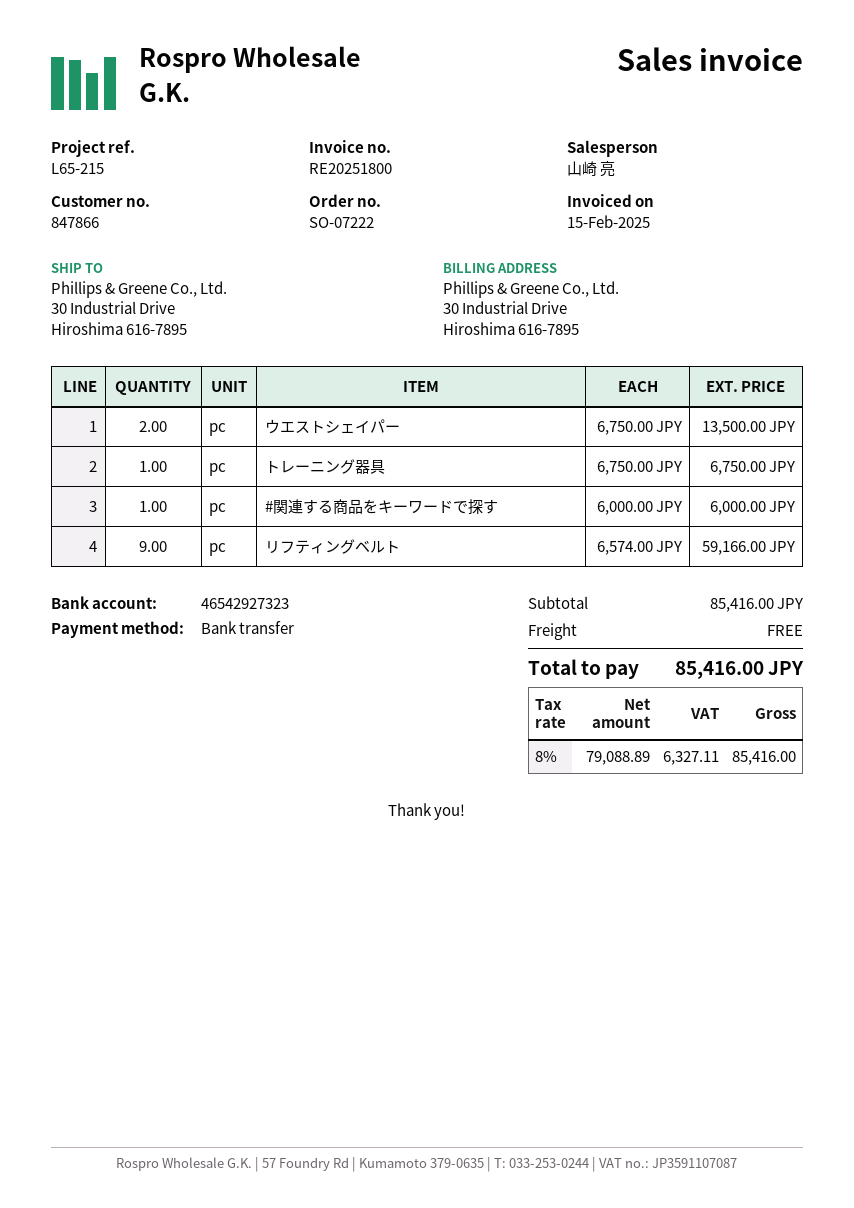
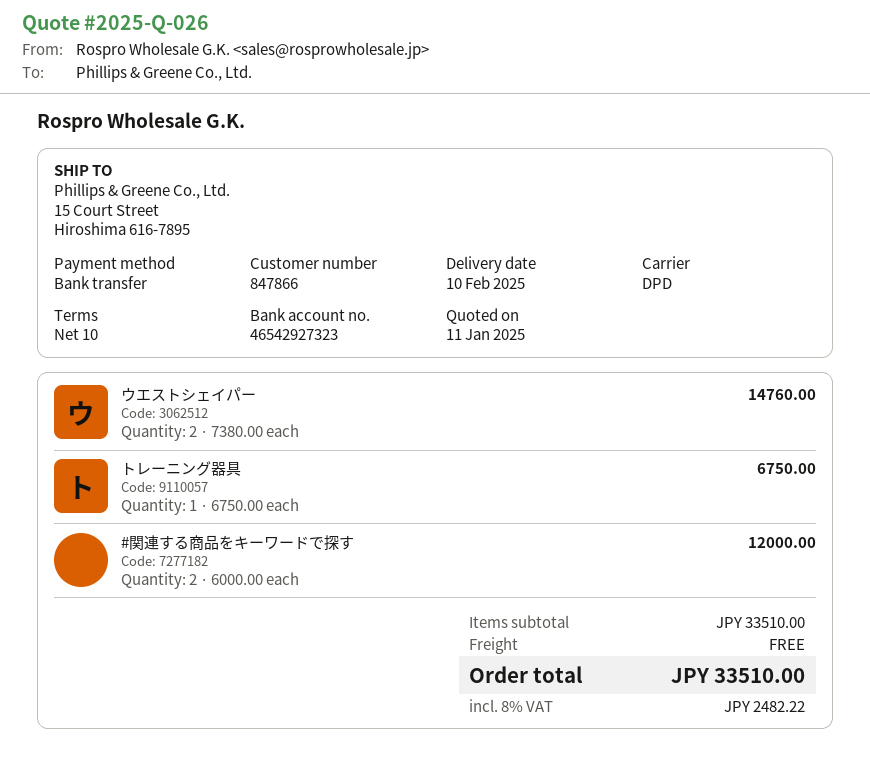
ship to: 30 Industrial Drive, Hiroshima 616-7895 -> 15 Court Street, Hiroshima 616-7895
ウエストシェイパー: 2 x 6750.00 = 13500.00 -> 2 x 7380.00 = 14760.00
#関連する商品をキーワードで探す: 1 x 6000.00 = 6000.00 -> 2 x 6000.00 = 12000.00
リフティングベルト: 9 x 6574.00 = 59166.00 -> none
subtotal: 85416.00 -> 33510.00
tax: 8% = 6327.11 -> 8% = 2482.22
total: 85416.00 -> 33510.00

